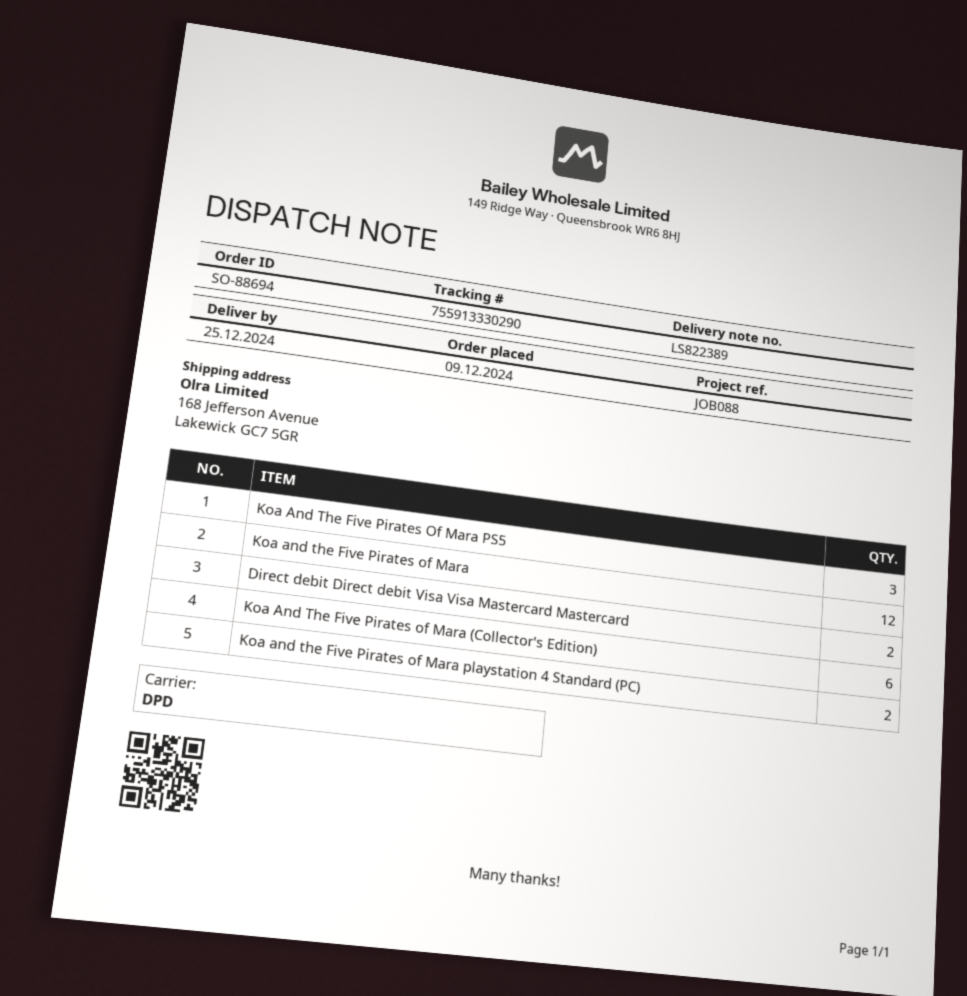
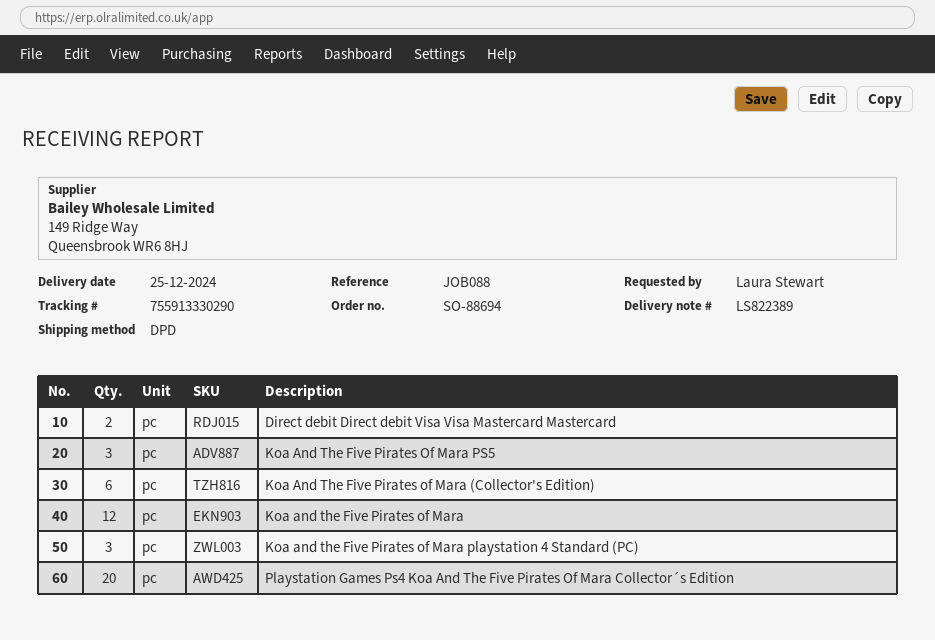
Koa and the Five Pirates of Mara playstation 4 Standard (PC): 2 -> 3
Playstation Games Ps4 Koa And The Five Pirates Of Mara Collector´s Edition: none -> 20

